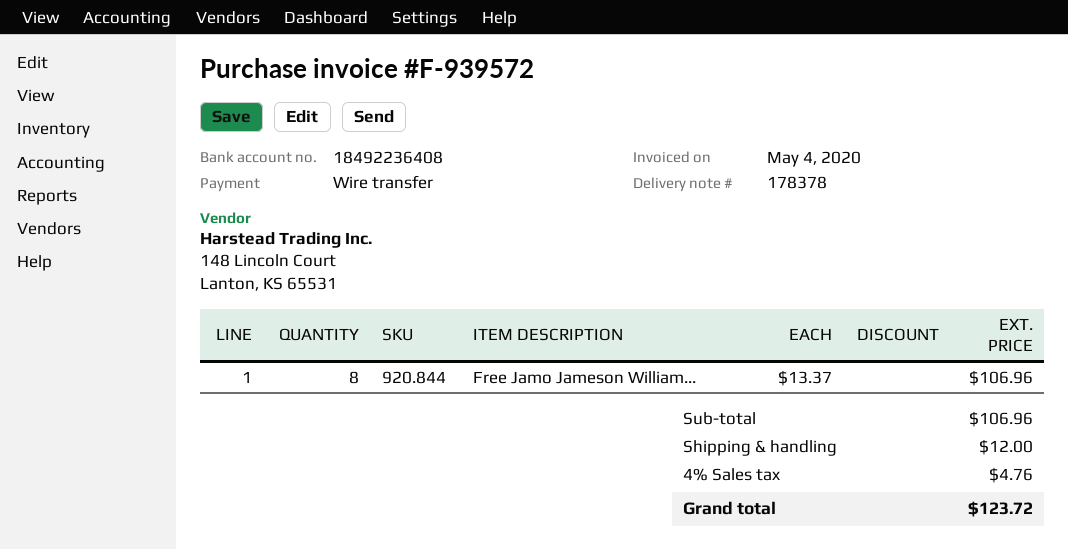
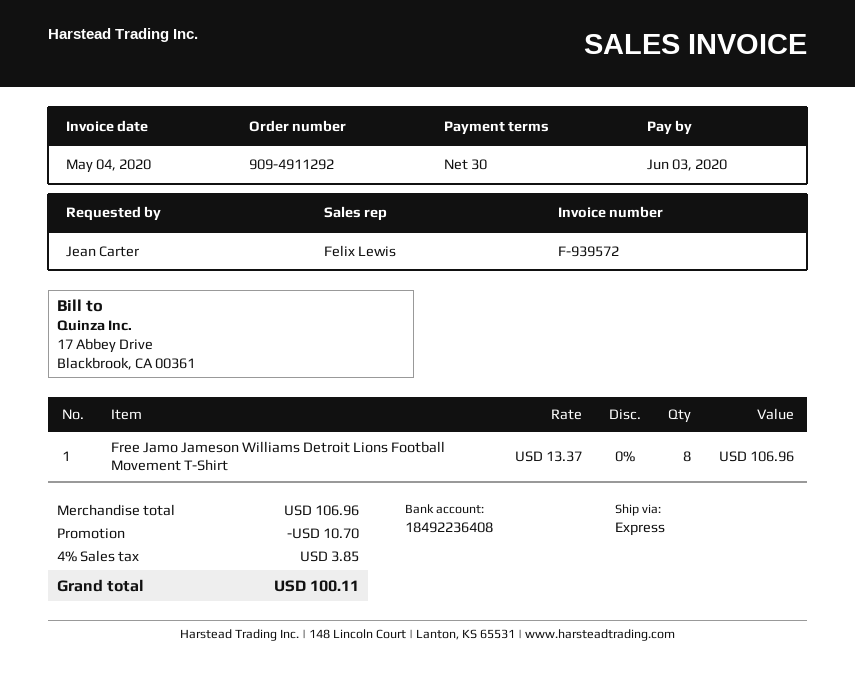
discount: none -> 10.70
shipping: 12.00 -> none
tax: 4% = 4.76 -> 4% = 3.85
total: 123.72 -> 100.11

